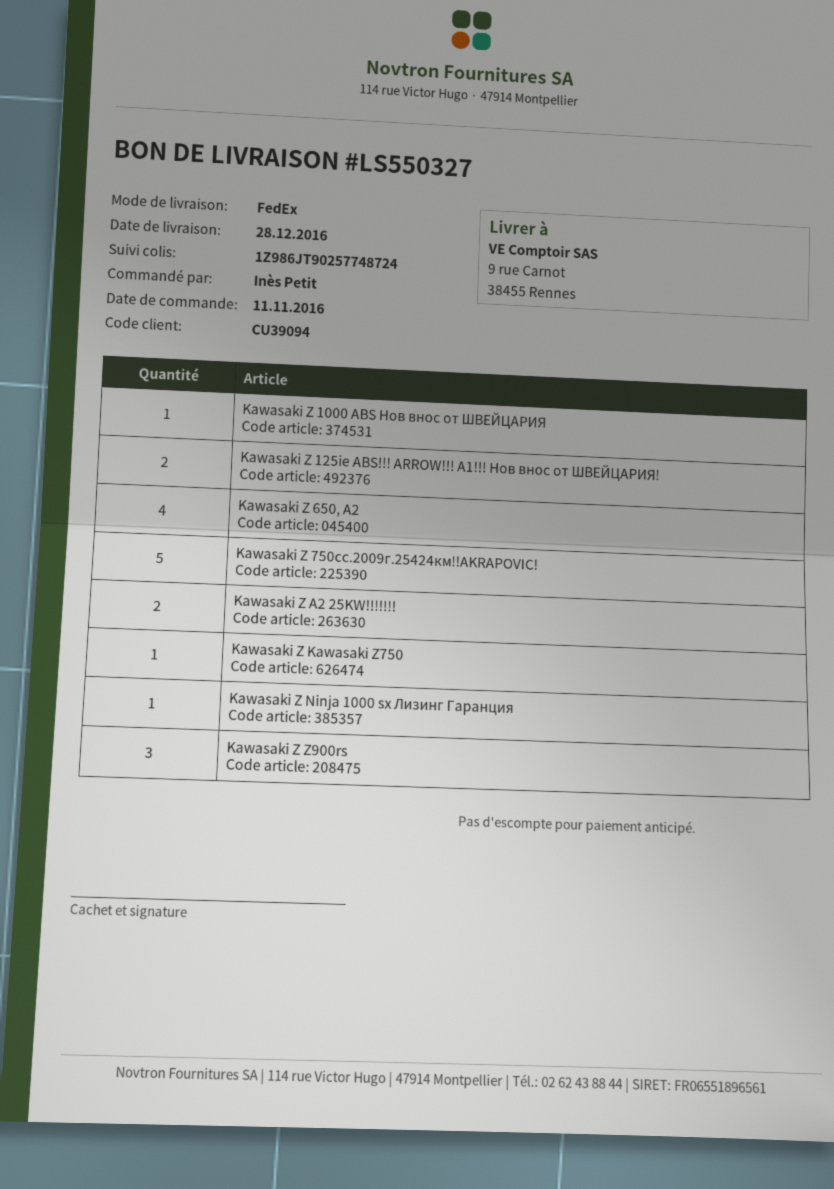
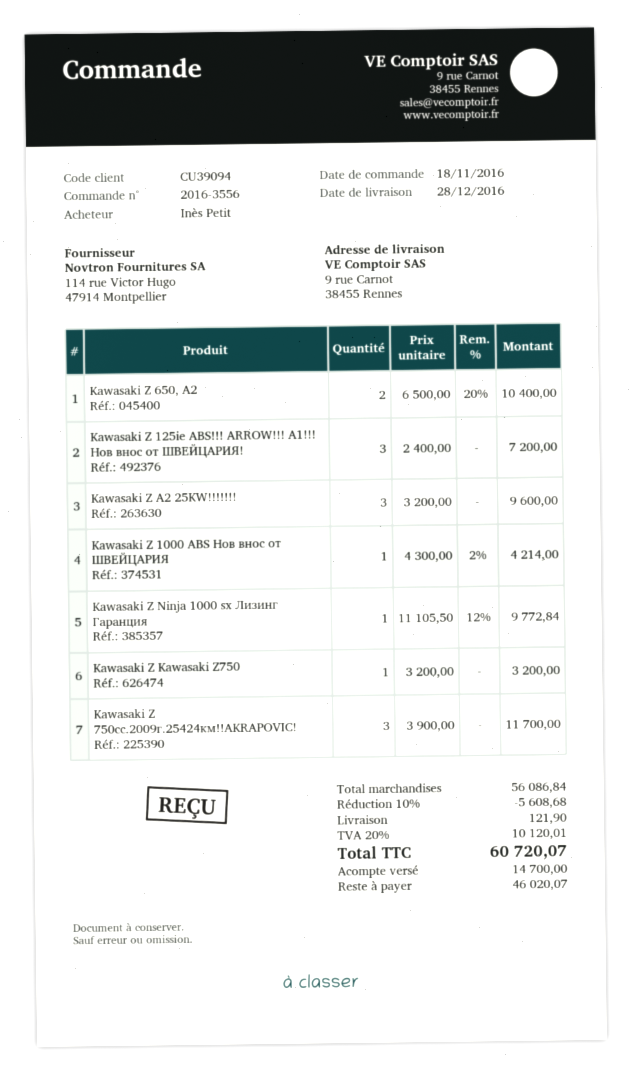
order date: 2016-11-11 -> 2016-11-18
Kawasaki Z 125ie ABS!!! ARROW!!! A1!!! Нов внос от ШВЕЙЦАРИЯ!: 2 -> 3
Kawasaki Z 650, А2: 4 -> 2
Kawasaki Z 750cc.2009г.25424км!!AKRAPOVIC!: 5 -> 3
Kawasaki Z A2 25KW!!!!!!!: 2 -> 3
Kawasaki Z Z900rs: 3 -> none

